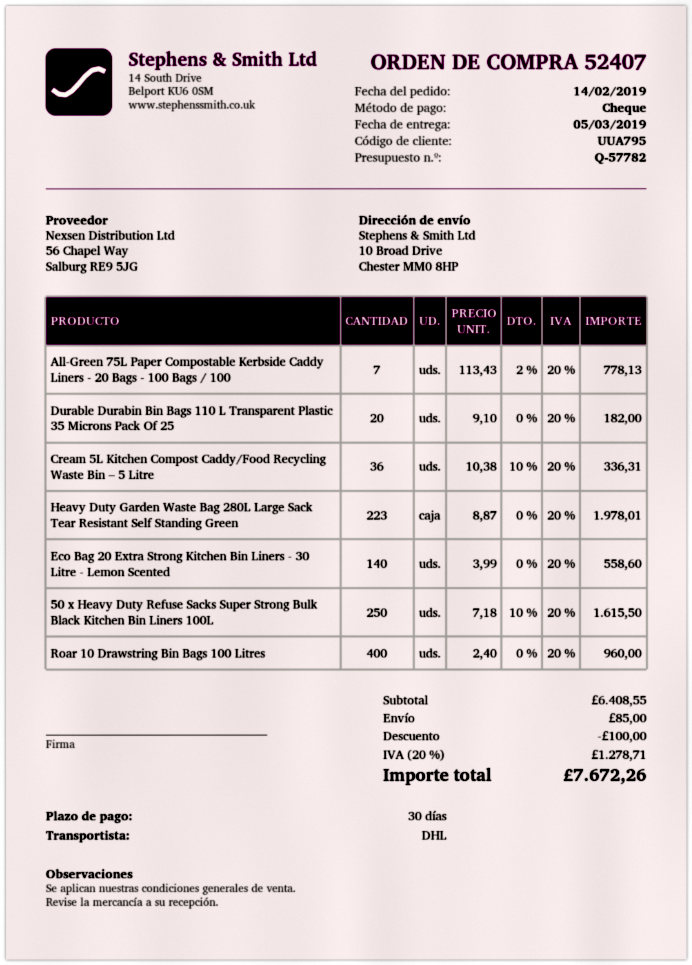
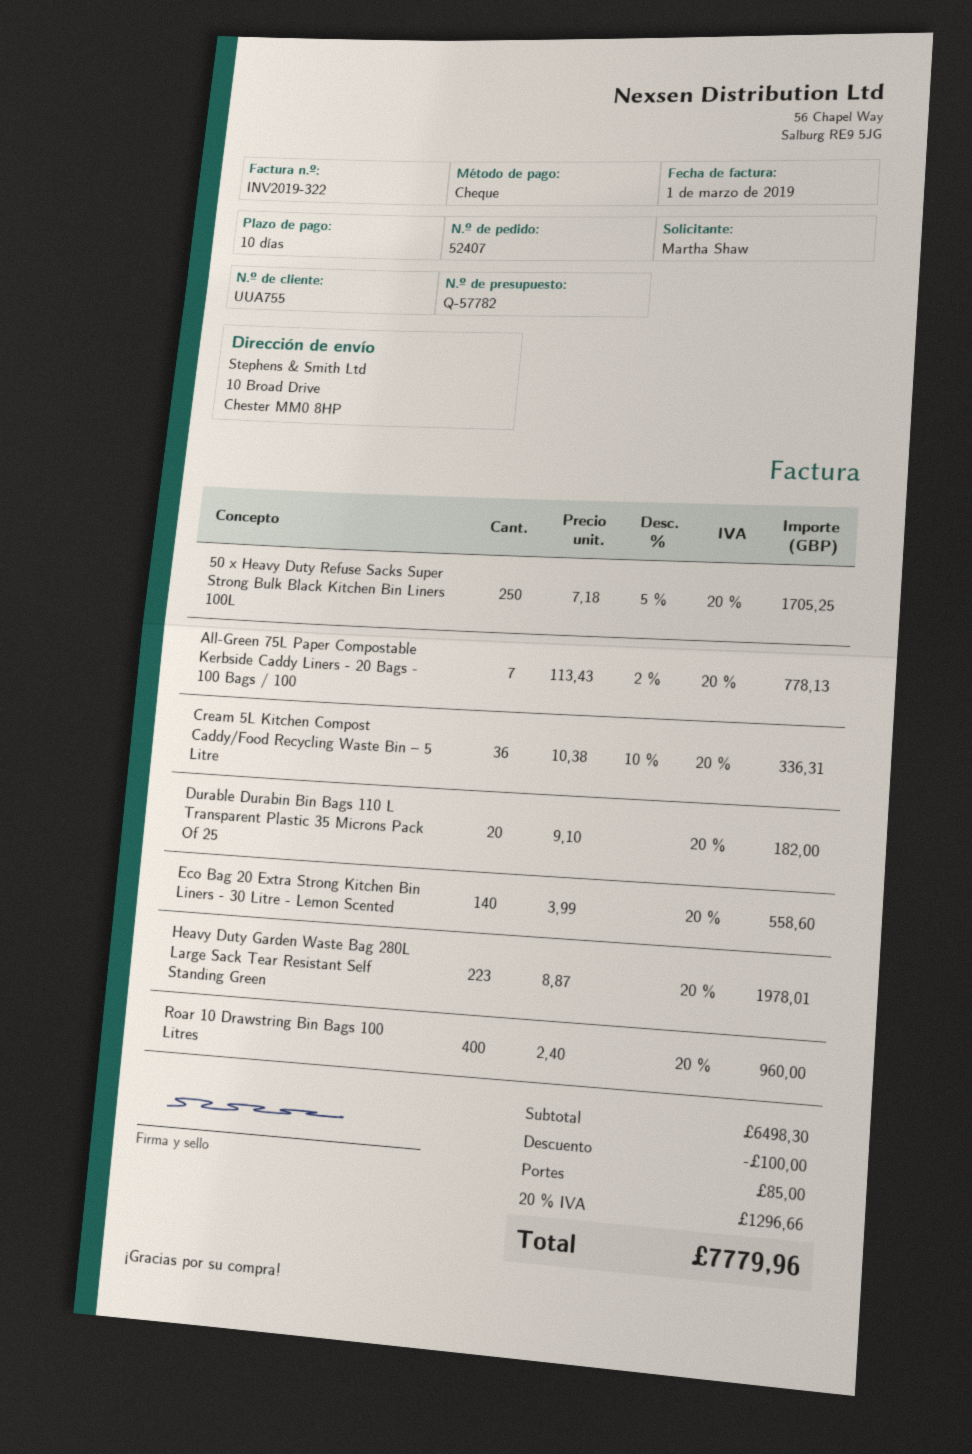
payment terms: 30 days -> 10 days
customer number: UUA795 -> UUA755
50 x Heavy Duty Refuse Sacks Super Strong Bulk Black Kitchen Bin Liners 100L: 250 x 7.18 - 10% = 1615.50 -> 250 x 7.18 - 5% = 1705.25
subtotal: 6408.55 -> 6498.30
tax: 20% = 1278.71 -> 20% = 1296.66
total: 7672.26 -> 7779.96

